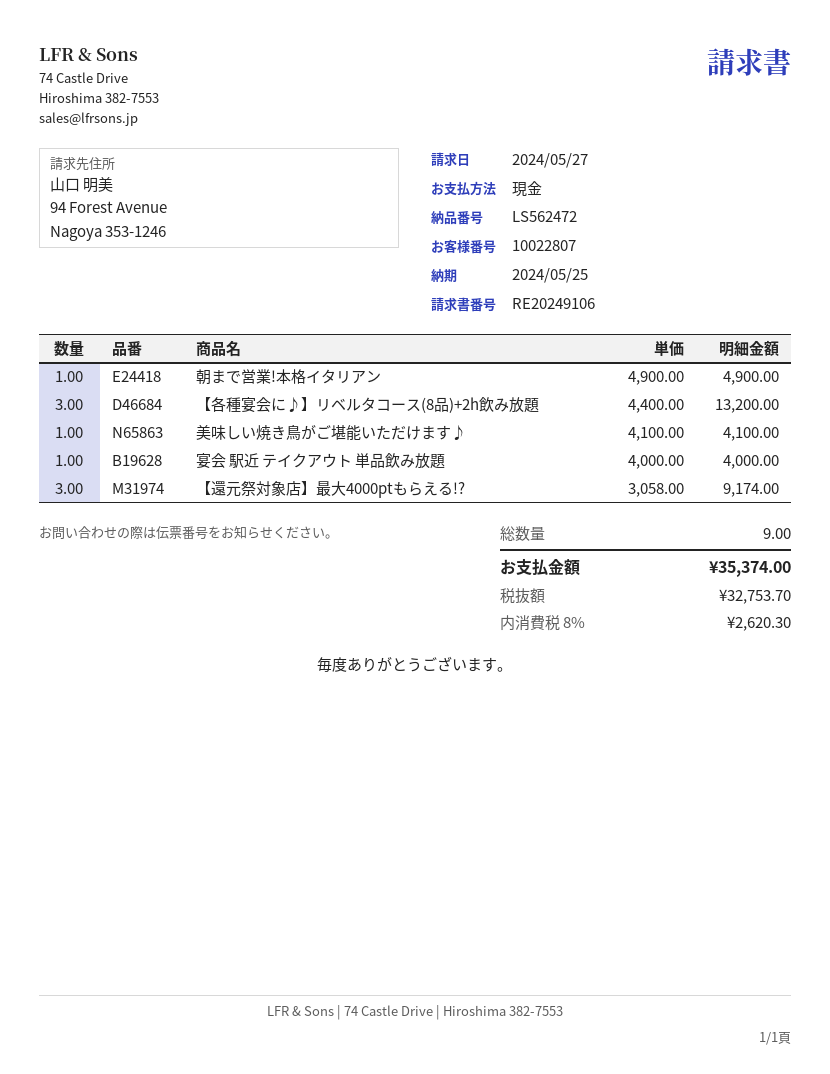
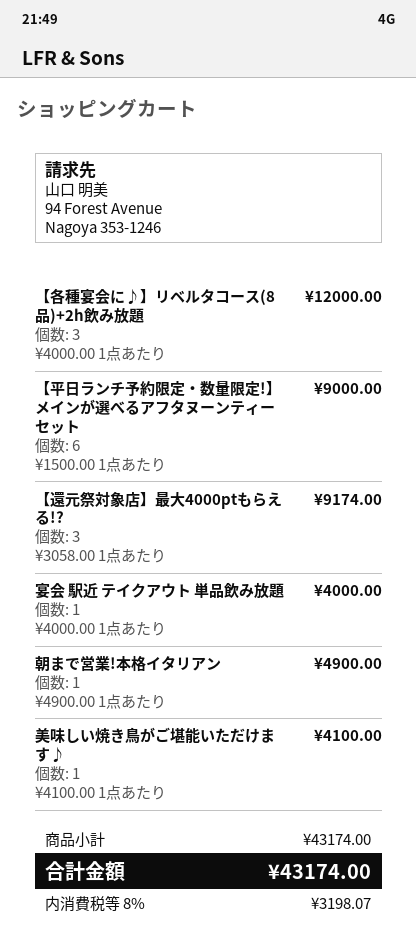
【各種宴会に♪】リベルタコース(8品)+2h飲み放題: 3 x 4400.00 = 13200.00 -> 3 x 4000.00 = 12000.00
【平日ランチ予約限定・数量限定!】メインが選べるアフタヌーンティーセット: none -> 6 x 1500.00 = 9000.00
tax: 8% = 2620.30 -> 8% = 3198.07
total: 35374.00 -> 43174.00

